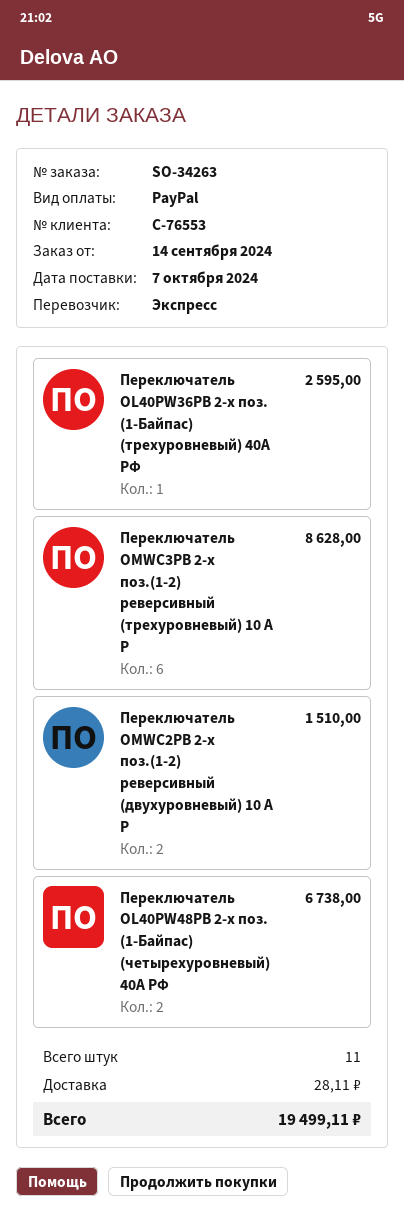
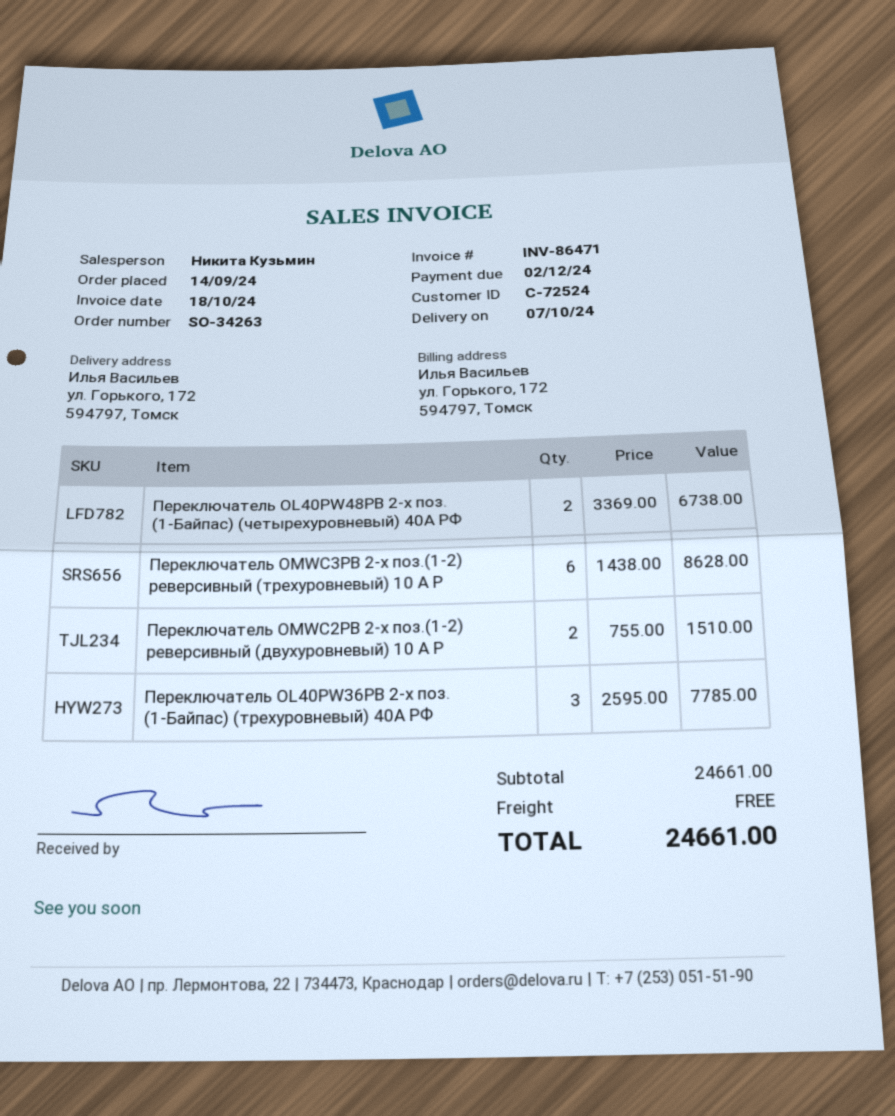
customer number: C-76553 -> C-72524
Переключатель OL40PW36PB 2-х поз. (1-Байпас) (трехуровневый) 40А РФ: 1 for 2595.00 -> 3 for 7785.00
shipping: 28.11 -> 0.00
total: 19499.11 -> 24661.00

